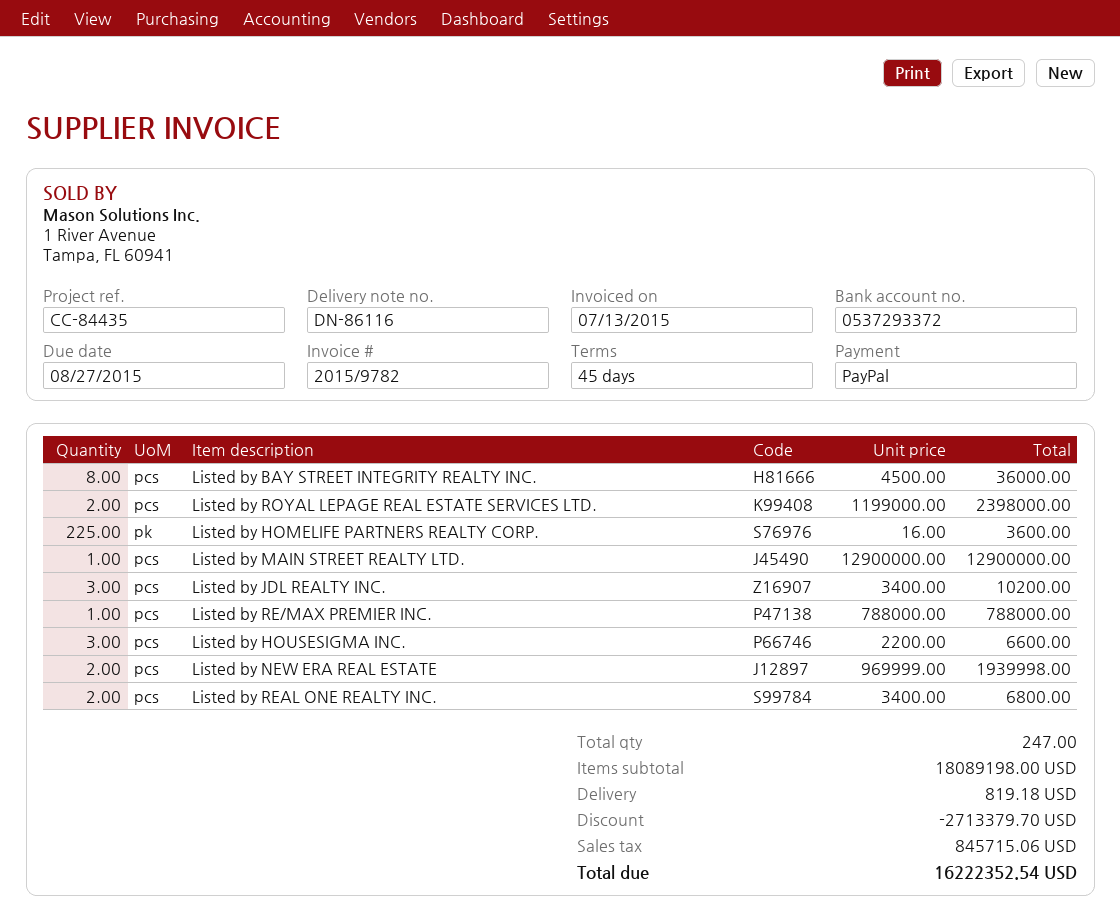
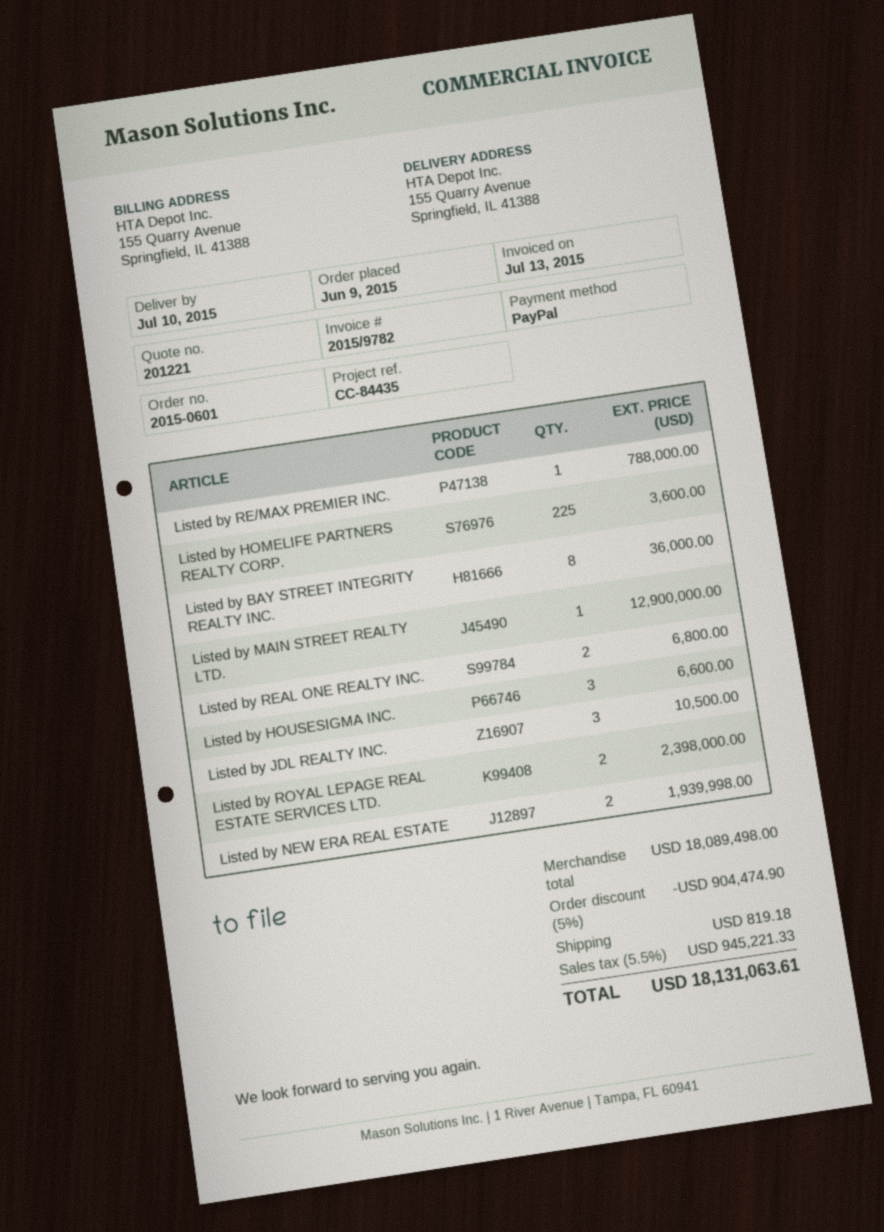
Listed by JDL REALTY INC.: 3 for 10200.00 -> 3 for 10500.00
subtotal: 18089198.00 -> 18089498.00
discount: 2713379.70 -> 904474.90
tax: 845715.06 -> 945221.33
total: 16222352.54 -> 18131063.61

